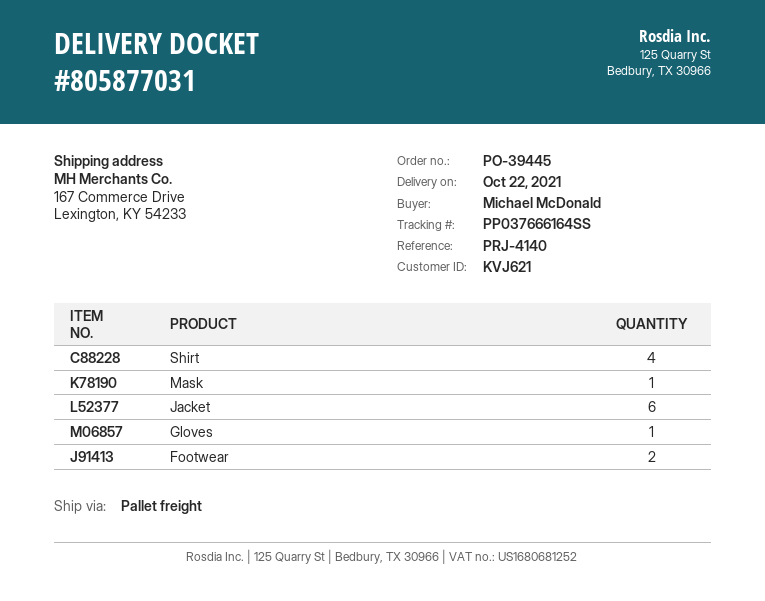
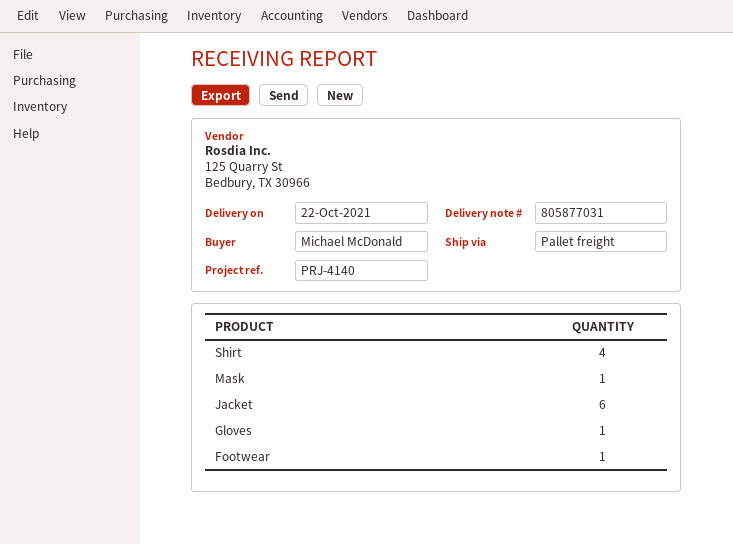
Footwear: 2 -> 1

